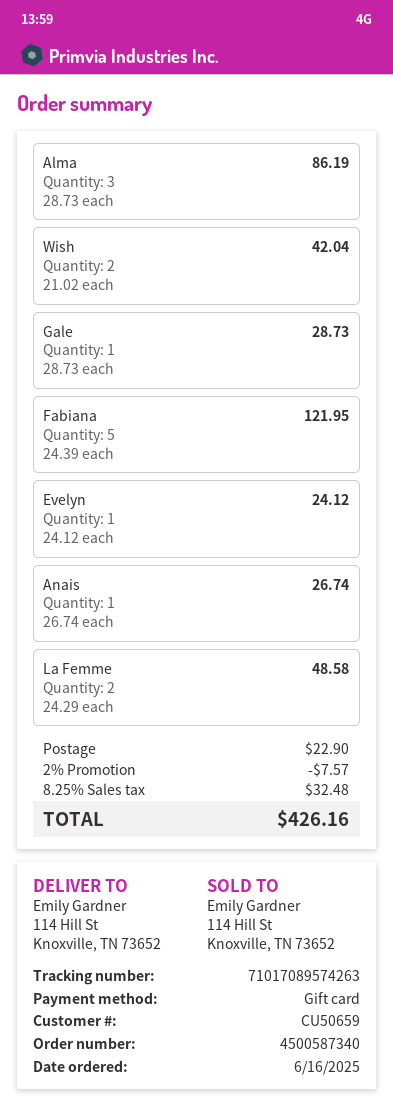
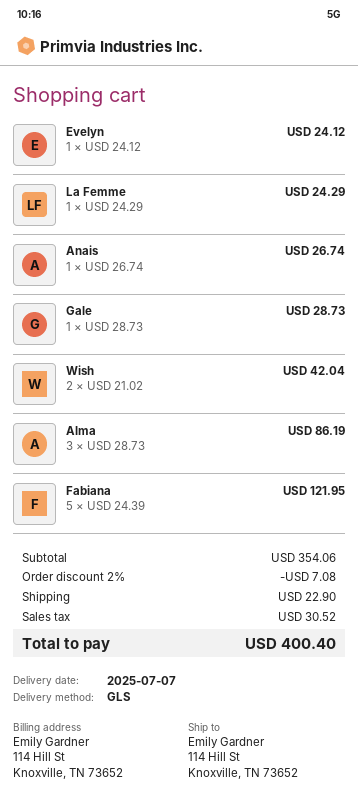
La Femme: 2 x 24.29 = 48.58 -> 1 x 24.29 = 24.29
discount: 2% = 7.57 -> 2% = 7.08
tax: 32.48 -> 30.52
total: 426.16 -> 400.40

